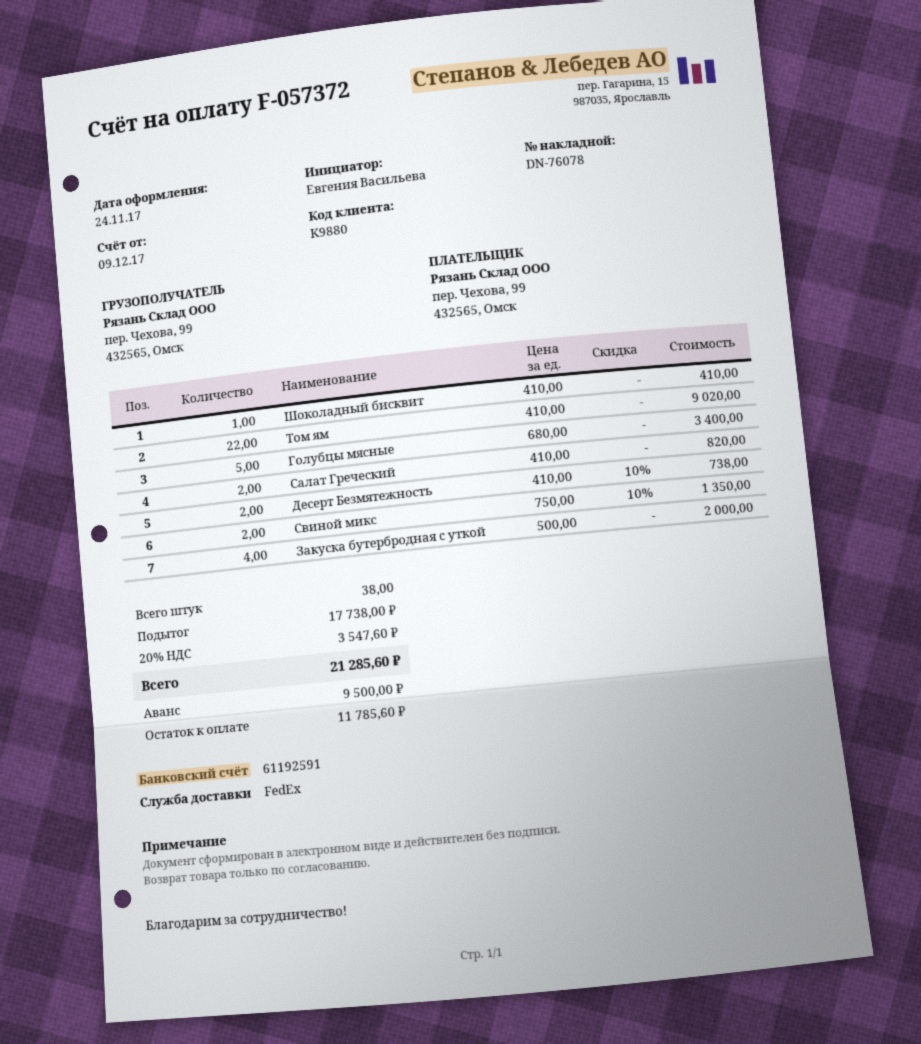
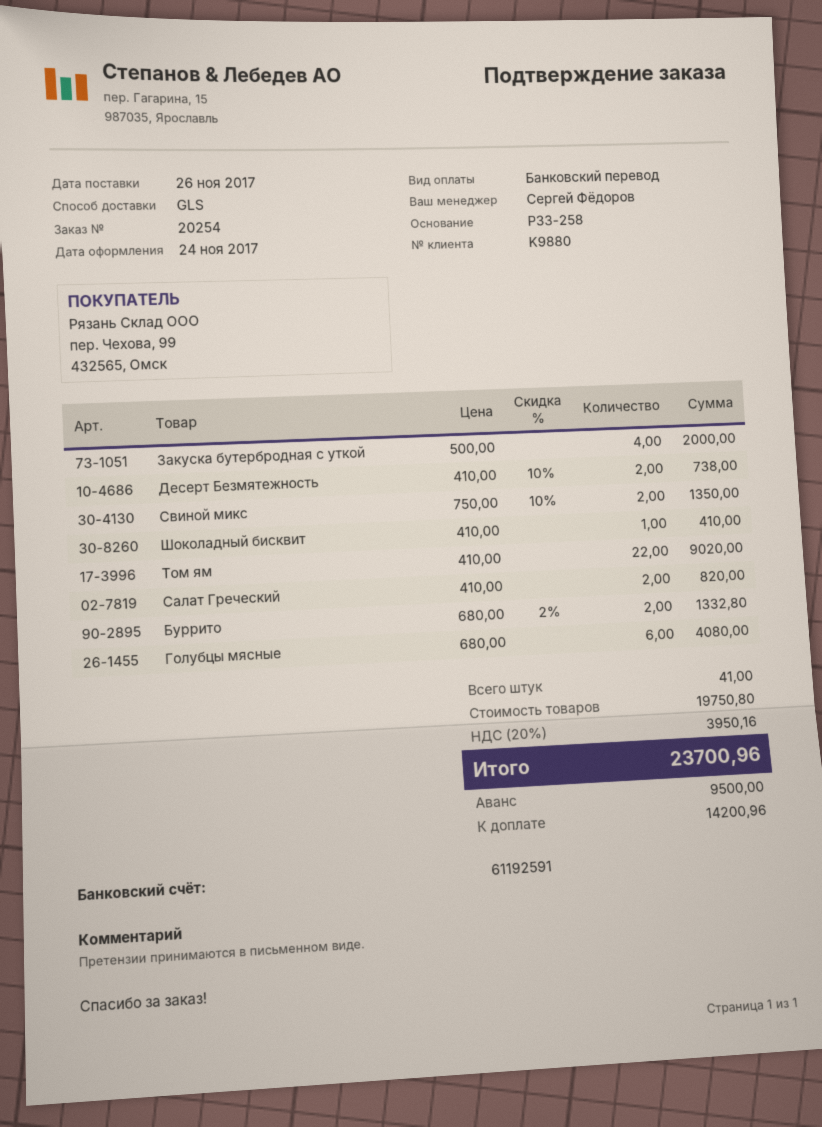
shipping method: FedEx -> GLS
Голубцы мясные: 5 x 680.00 = 3400.00 -> 6 x 680.00 = 4080.00
Буррито: none -> 2 x 680.00 - 2% = 1332.80
total quantity: 38 -> 41
subtotal: 17738.00 -> 19750.80
tax: 20% = 3547.60 -> 20% = 3950.16
total: 21285.60 -> 23700.96
balance: 11785.60 -> 14200.96

